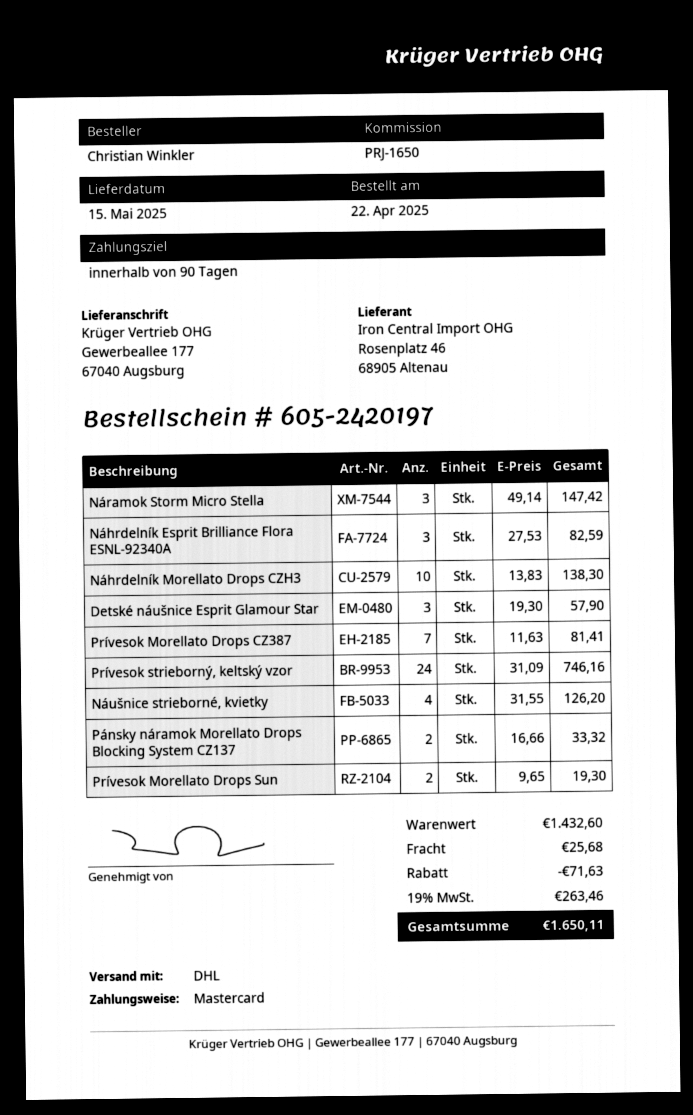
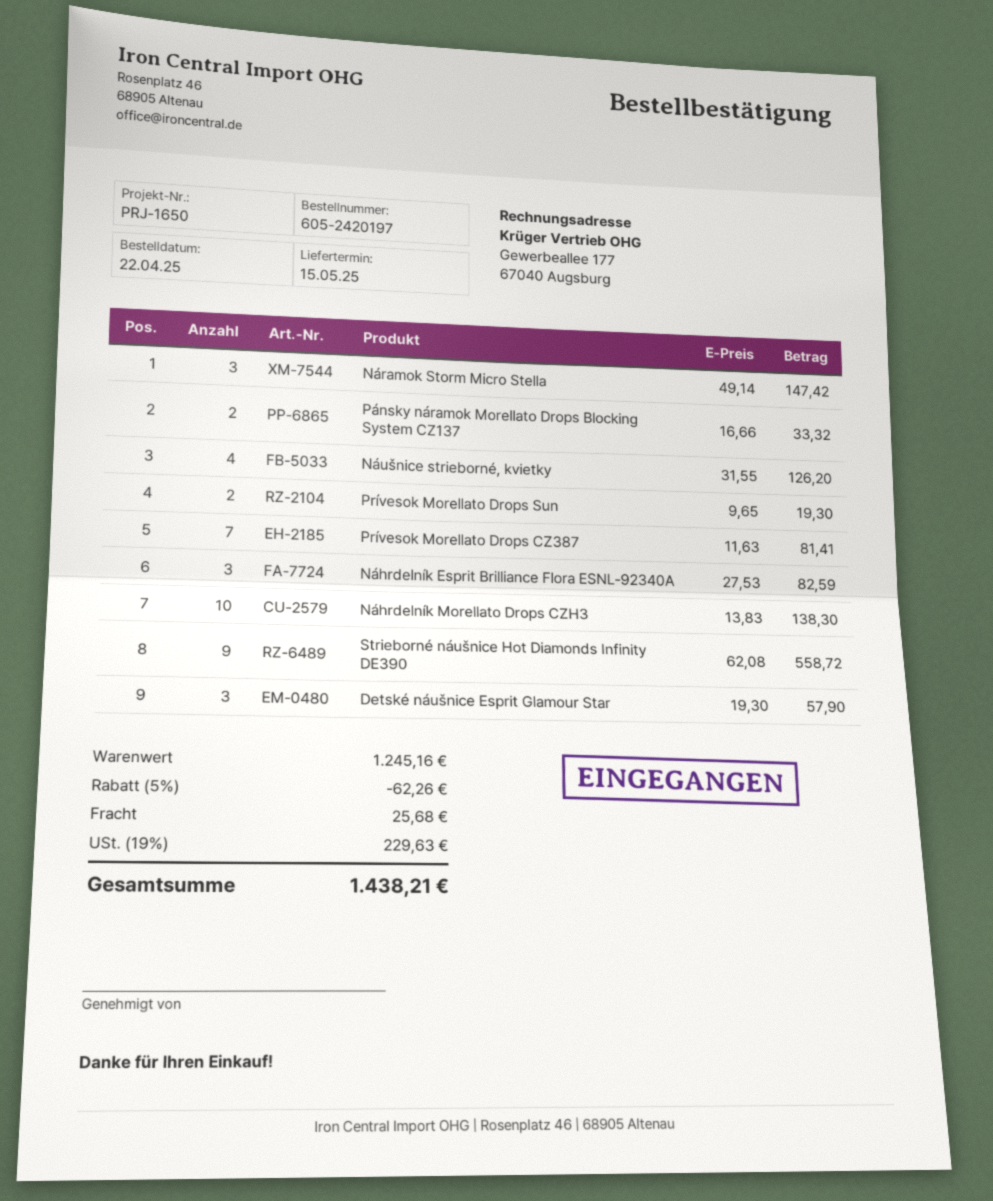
Prívesok strieborný, keltský vzor: 24 x 31.09 = 746.16 -> none
Strieborné náušnice Hot Diamonds Infinity DE390: none -> 9 x 62.08 = 558.72
subtotal: 1432.60 -> 1245.16
discount: 71.63 -> 62.26
tax: 19% = 263.46 -> 19% = 229.63
total: 1650.11 -> 1438.21

